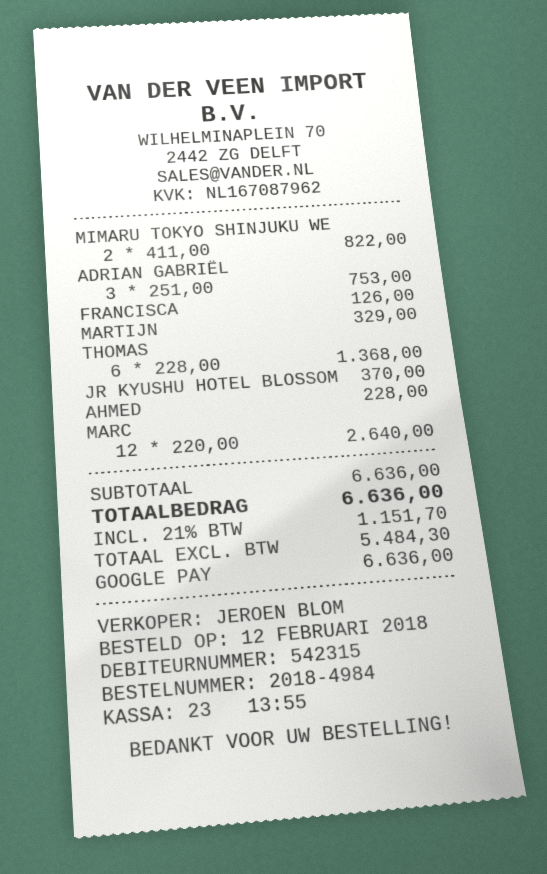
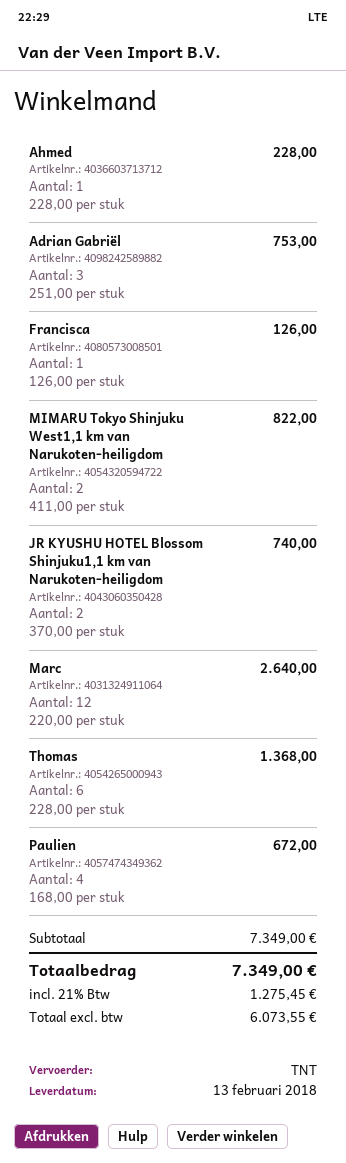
MARTIJN: 1 x 329.00 = 329.00 -> none
JR KYUSHU HOTEL BLOSSOM: 1 x 370.00 = 370.00 -> 2 x 370.00 = 740.00
Paulien: none -> 4 x 168.00 = 672.00
subtotal: 6636.00 -> 7349.00
net: 5484.30 -> 6073.55
tax: 21% = 1151.70 -> 21% = 1275.45
total: 6636.00 -> 7349.00

